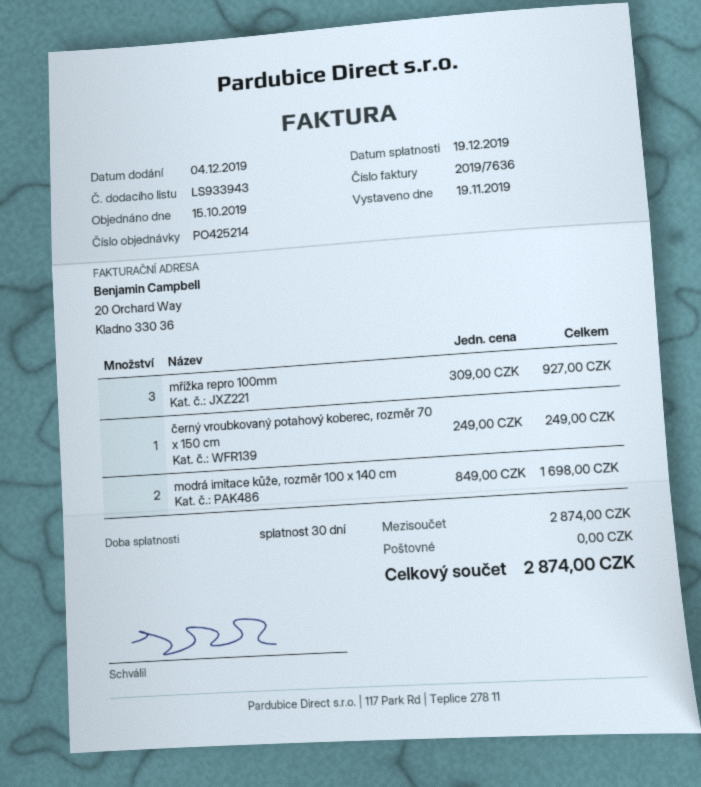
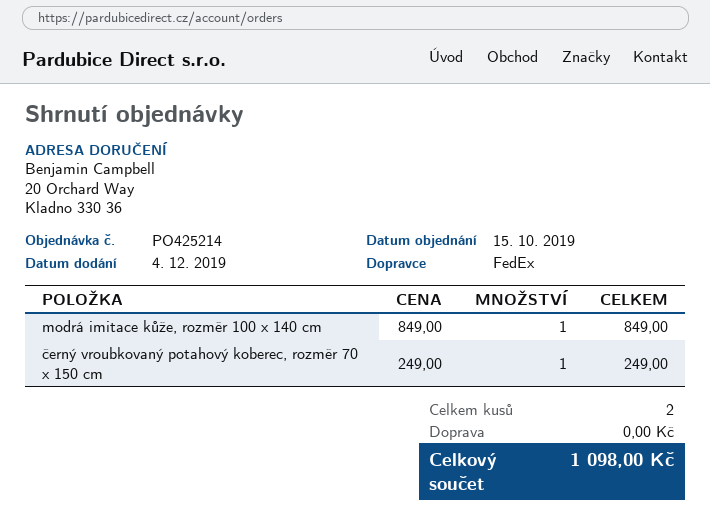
mřížka repro 100mm: 3 x 309.00 = 927.00 -> none
modrá imitace kůže, rozměr 100 x 140 cm: 2 x 849.00 = 1698.00 -> 1 x 849.00 = 849.00
total: 2874.00 -> 1098.00

